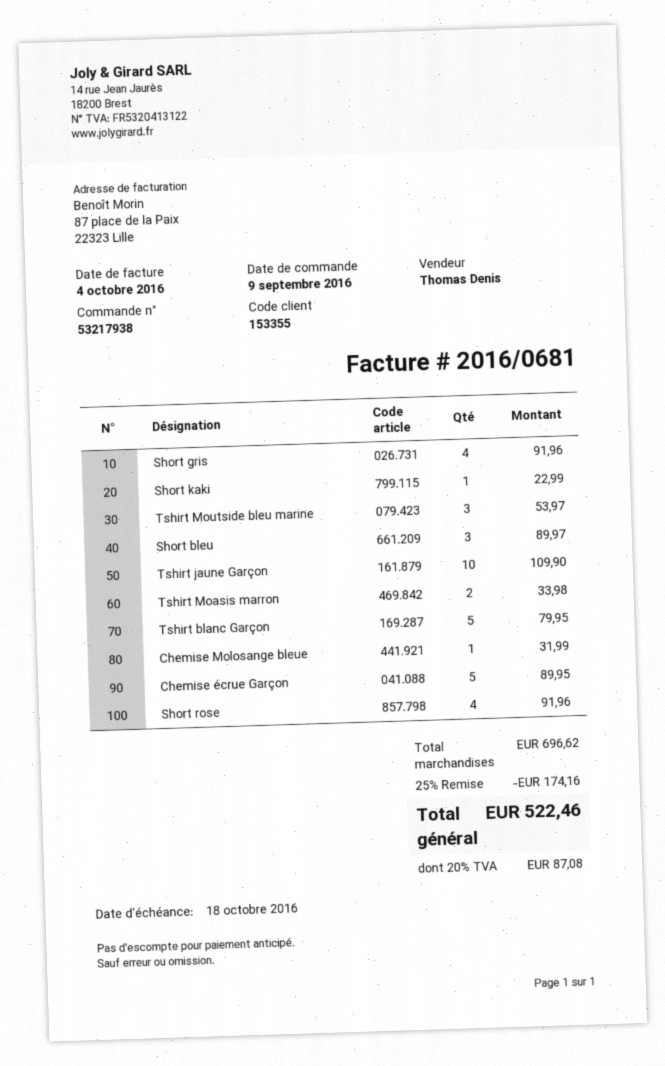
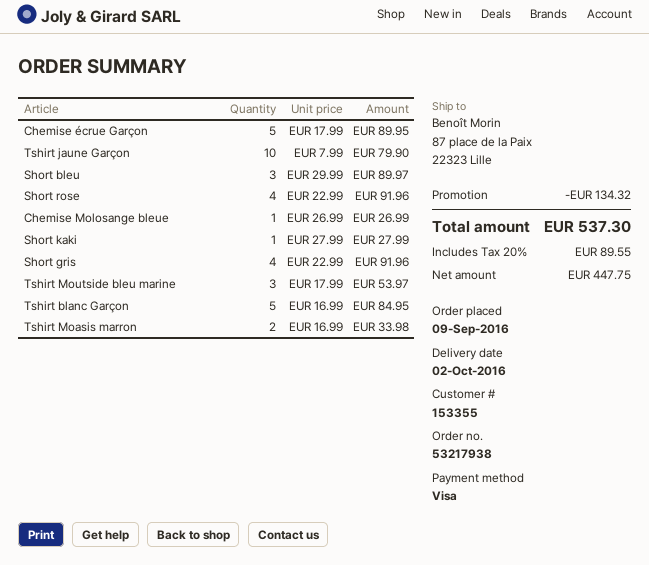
Short kaki: 1 for 22.99 -> 1 for 27.99
Tshirt jaune Garçon: 10 for 109.90 -> 10 for 79.90
Tshirt blanc Garçon: 5 for 79.95 -> 5 for 84.95
Chemise Molosange bleue: 1 for 31.99 -> 1 for 26.99
discount: 174.16 -> 134.32
tax: 20% = 87.08 -> 20% = 89.55
total: 522.46 -> 537.30

